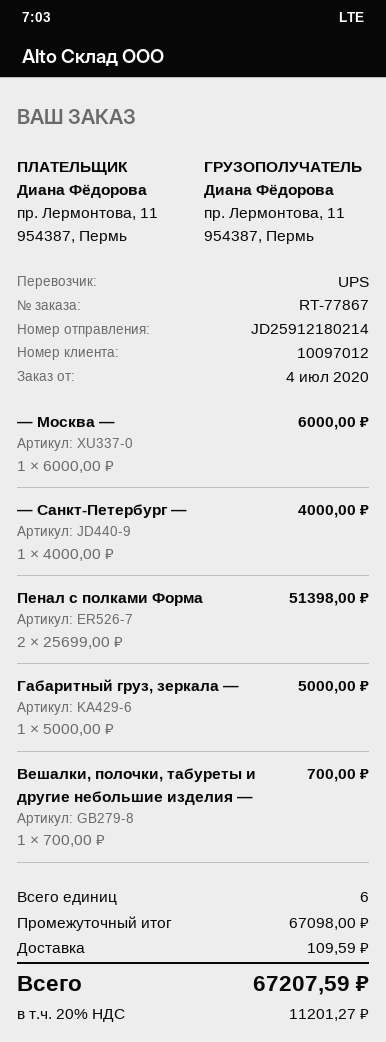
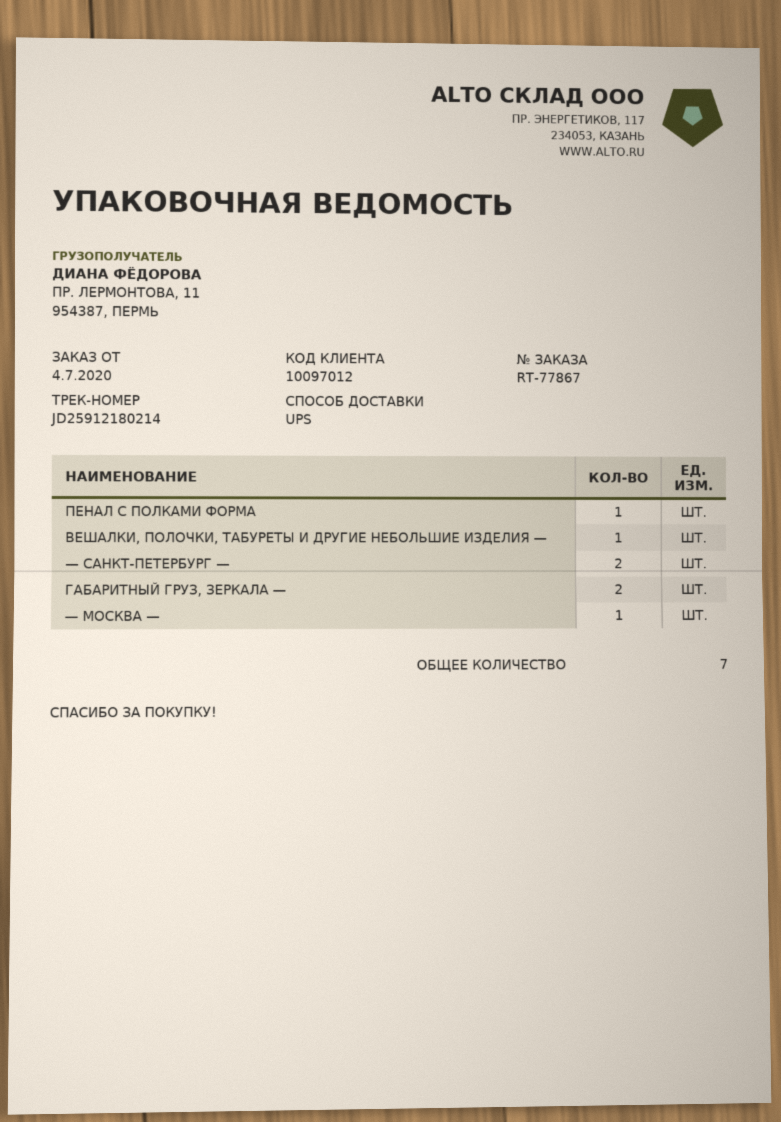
— Санкт-Петербург —: 1 -> 2
Пенал с полками Форма: 2 -> 1
Габаритный груз, зеркала —: 1 -> 2
total quantity: 6 -> 7

